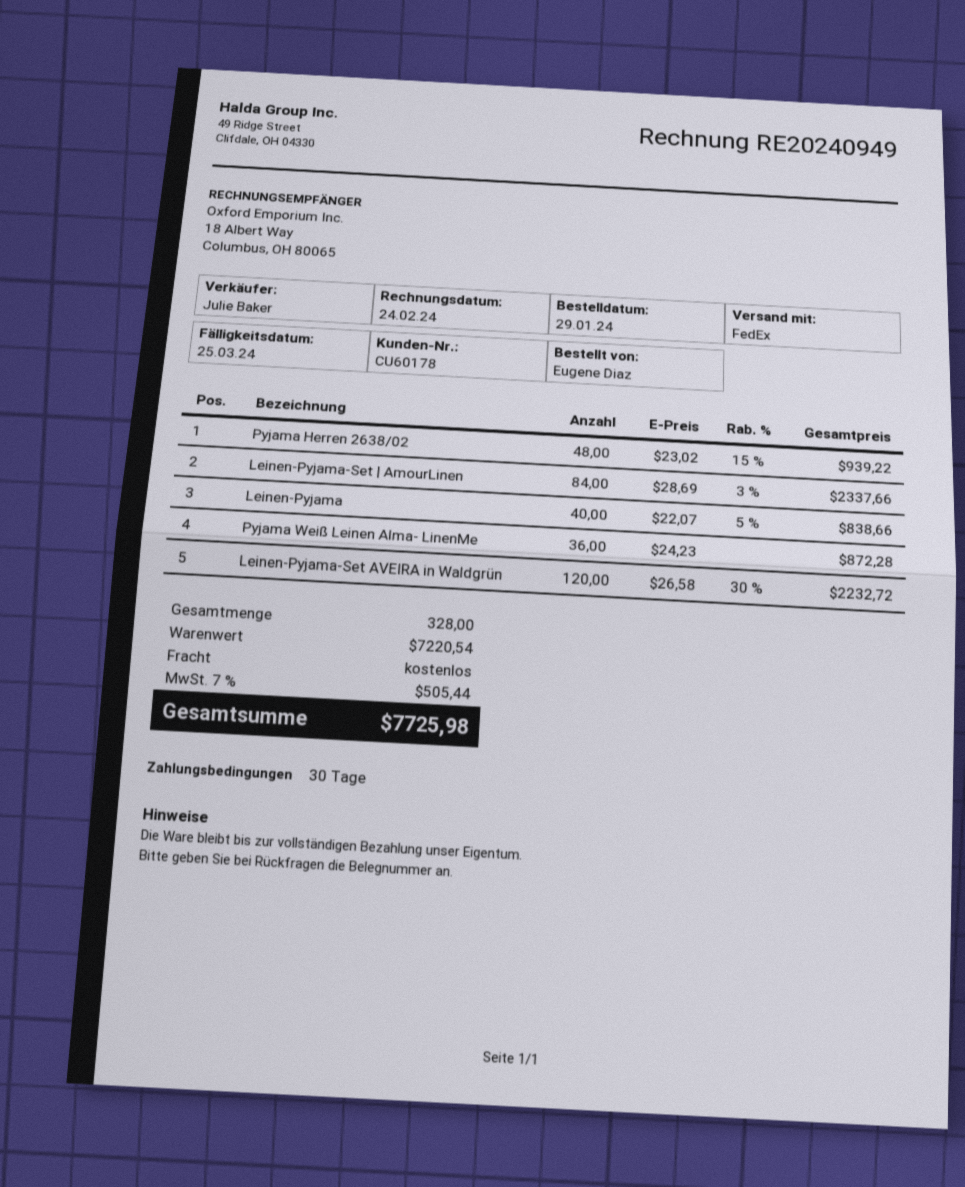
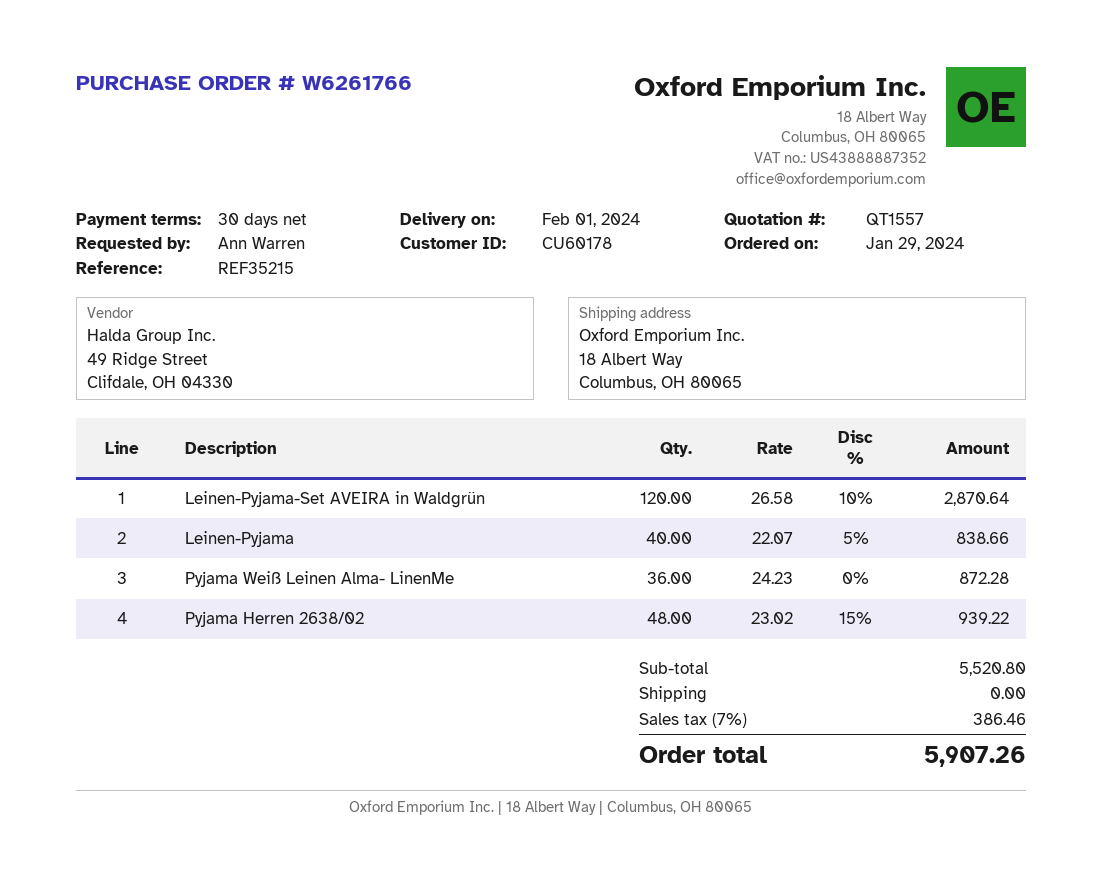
ordered by: Eugene Diaz -> Ann Warren
Leinen-Pyjama-Set | AmourLinen: 84 x 28.69 - 3% = 2337.66 -> none
Leinen-Pyjama-Set AVEIRA in Waldgrün: 120 x 26.58 - 30% = 2232.72 -> 120 x 26.58 - 10% = 2870.64
subtotal: 7220.54 -> 5520.80
tax: 7% = 505.44 -> 7% = 386.46
total: 7725.98 -> 5907.26

